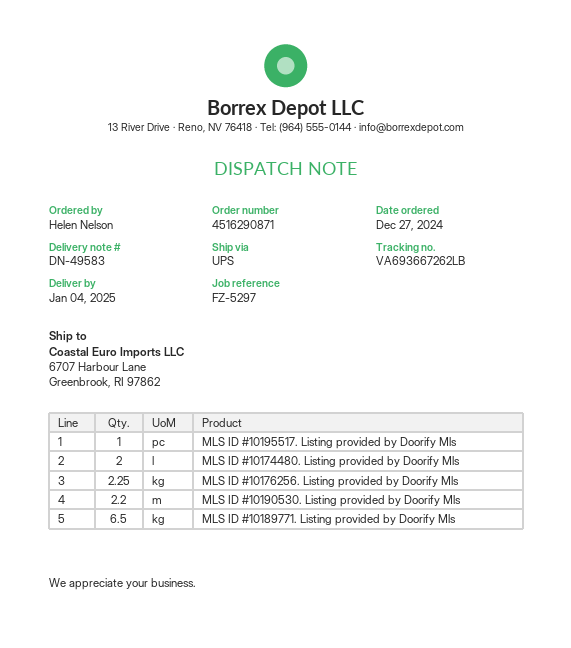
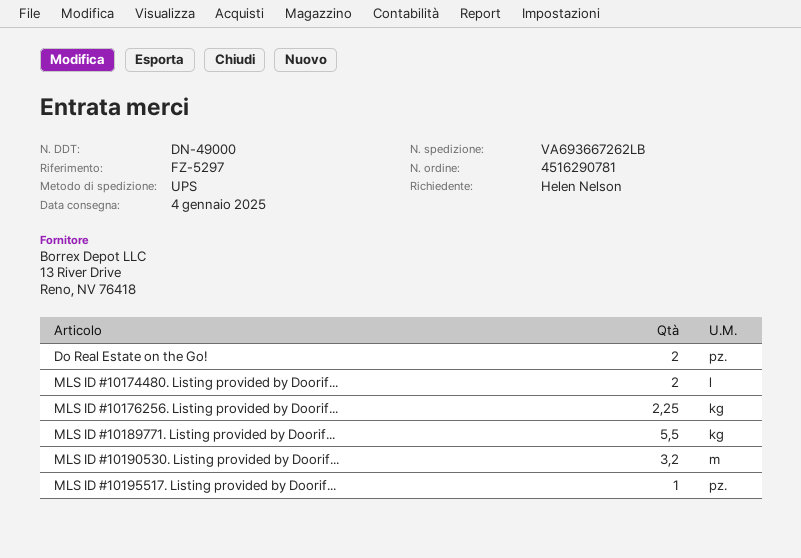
order number: 4516290871 -> 4516290781
delivery note number: DN-49583 -> DN-49000
MLS ID #10190530. Listing provided by Doorify Mls: 2.2 -> 3.2
MLS ID #10189771. Listing provided by Doorify Mls: 6.5 -> 5.5
Do Real Estate on the Go!: none -> 2

